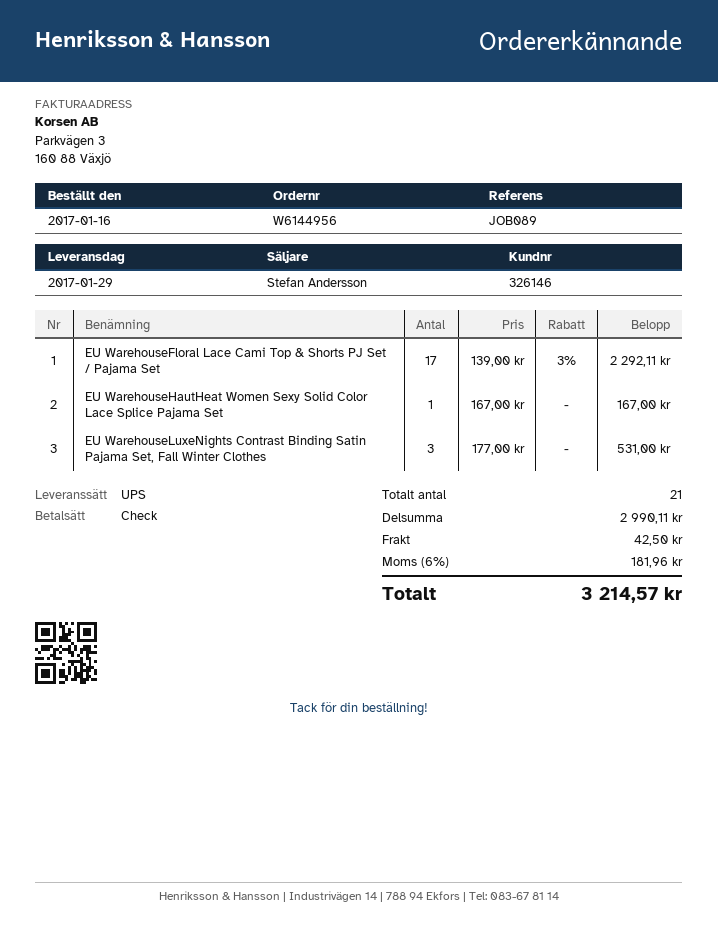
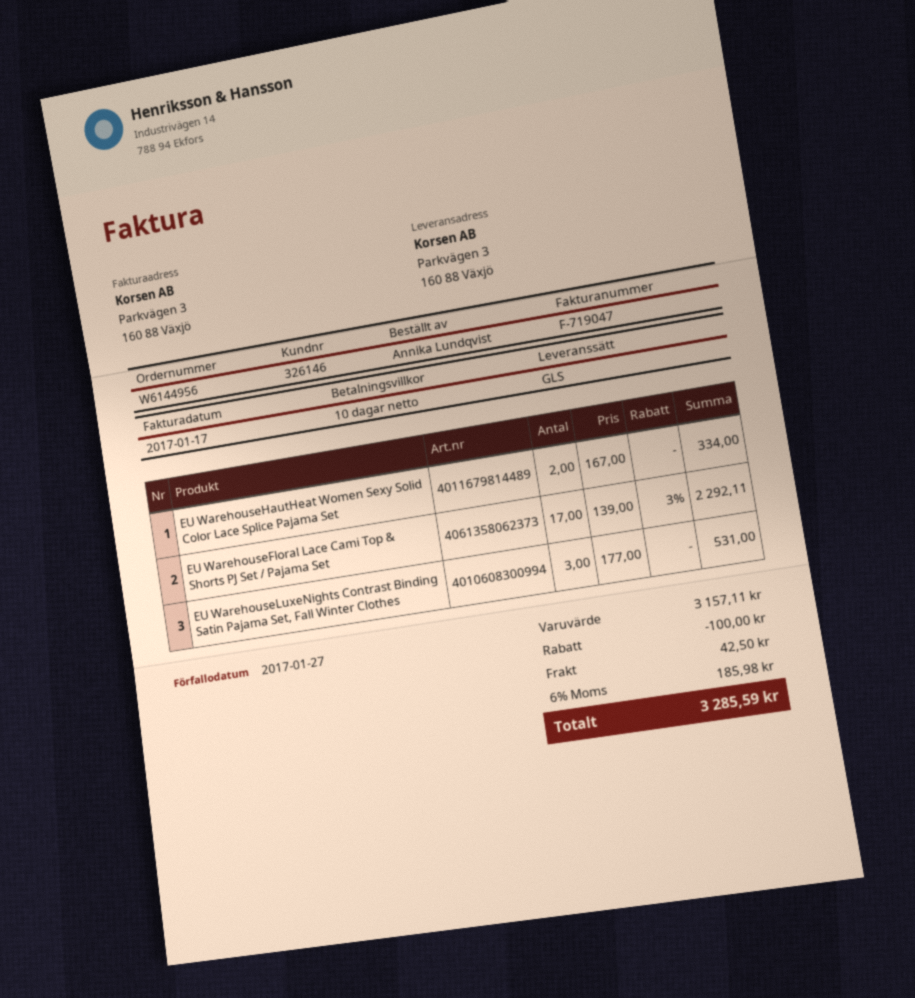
shipping method: UPS -> GLS
EU WarehouseHautHeat Women Sexy Solid Color Lace Splice Pajama Set: 1 x 167.00 = 167.00 -> 2 x 167.00 = 334.00
subtotal: 2990.11 -> 3157.11
discount: none -> 100.00
tax: 6% = 181.96 -> 6% = 185.98
total: 3214.57 -> 3285.59

